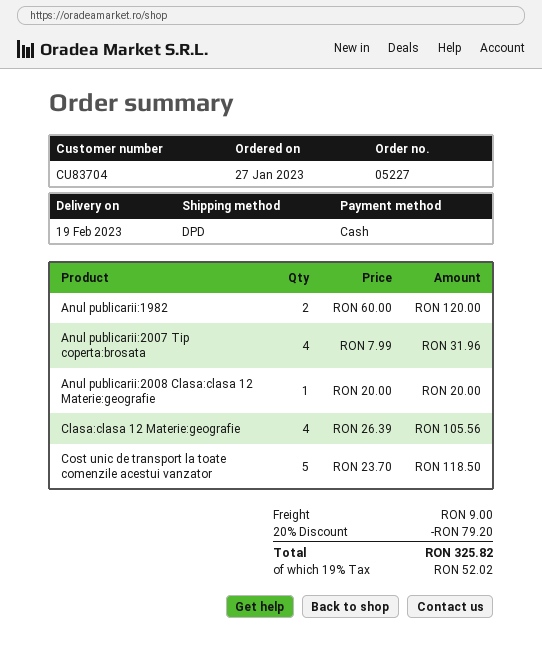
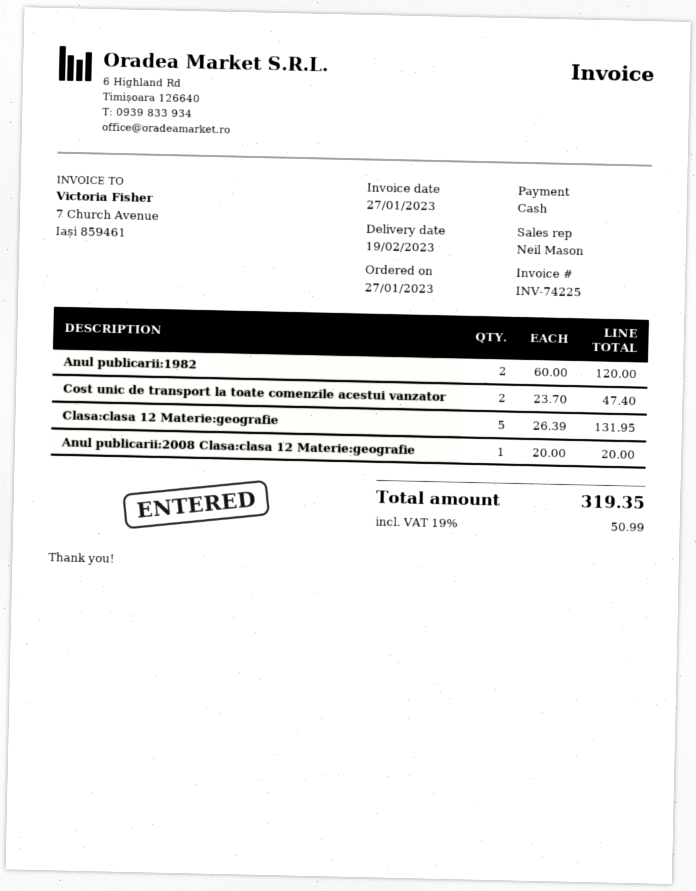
Anul publicarii:2007 Tip coperta:brosata: 4 x 7.99 = 31.96 -> none
Clasa:clasa 12 Materie:geografie: 4 x 26.39 = 105.56 -> 5 x 26.39 = 131.95
Cost unic de transport la toate comenzile acestui vanzator: 5 x 23.70 = 118.50 -> 2 x 23.70 = 47.40
discount: 20% = 79.20 -> none
shipping: 9.00 -> none
tax: 19% = 52.02 -> 19% = 50.99
total: 325.82 -> 319.35

